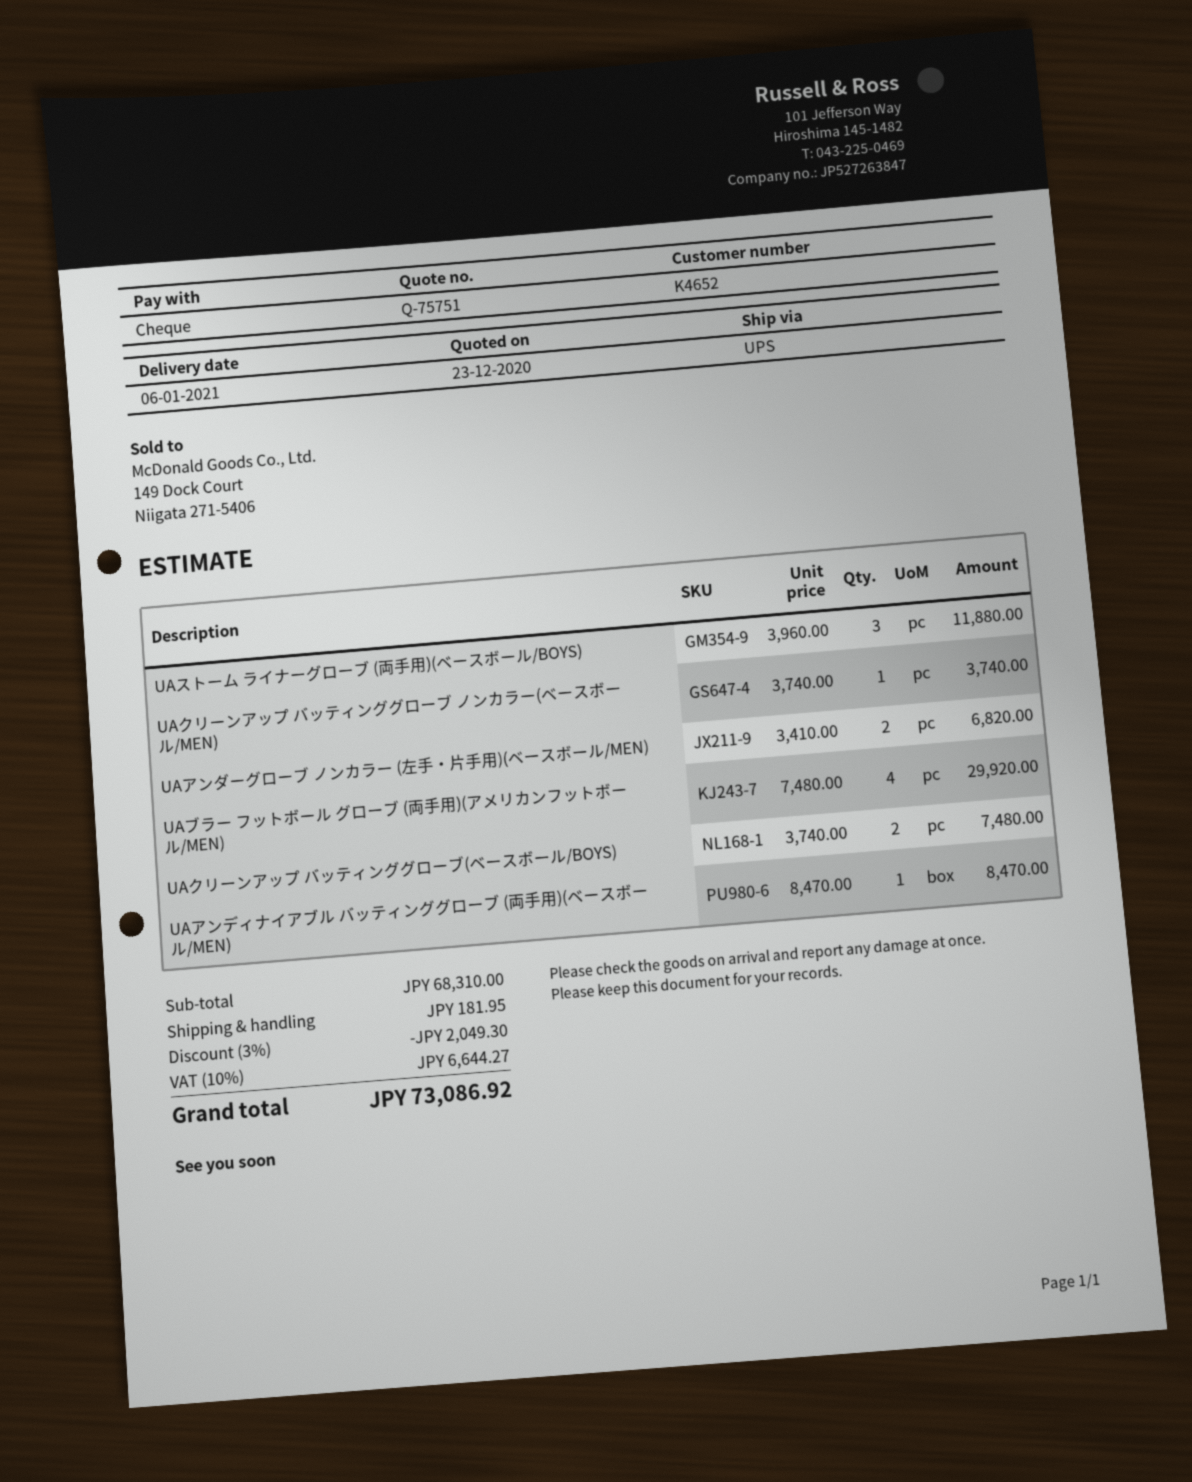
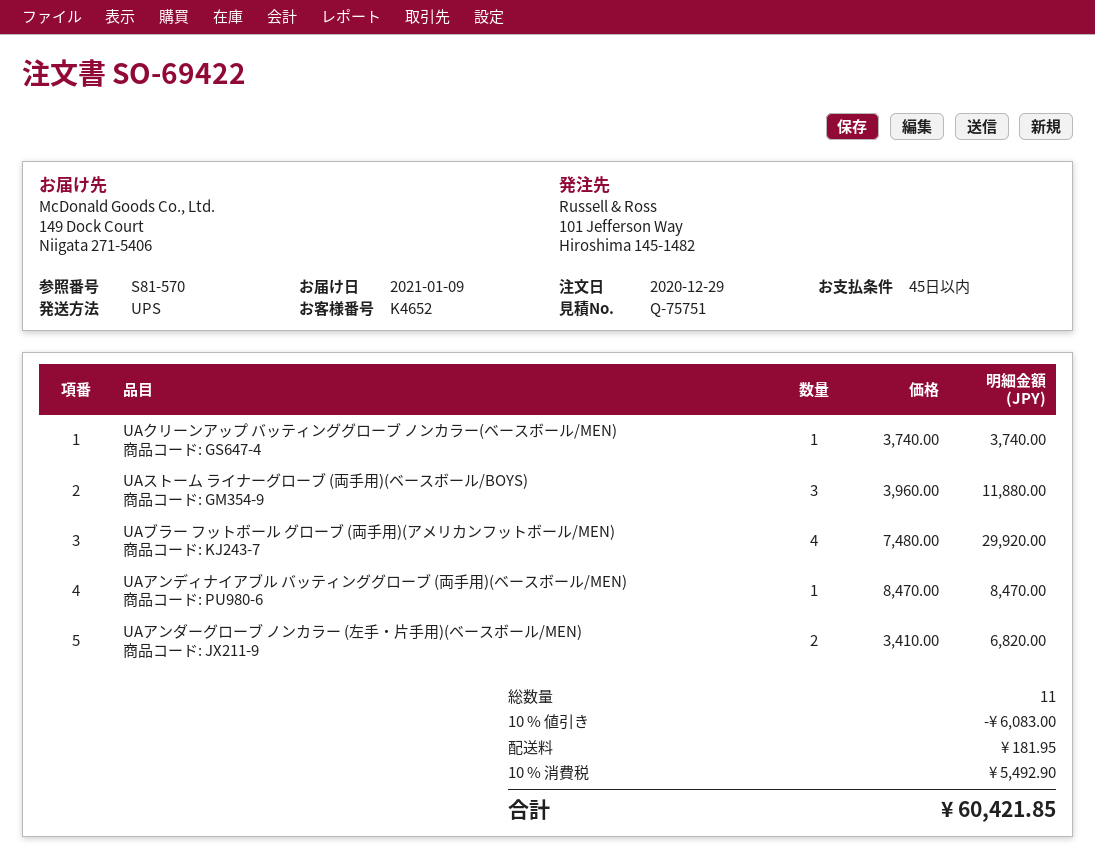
delivery date: 2021-01-06 -> 2021-01-09
UAクリーンアップ バッティンググローブ(ベースボール/BOYS): 2 x 3740.00 = 7480.00 -> none
discount: 3% = 2049.30 -> 10% = 6083.00
tax: 10% = 6644.27 -> 10% = 5492.90
total: 73086.92 -> 60421.85

